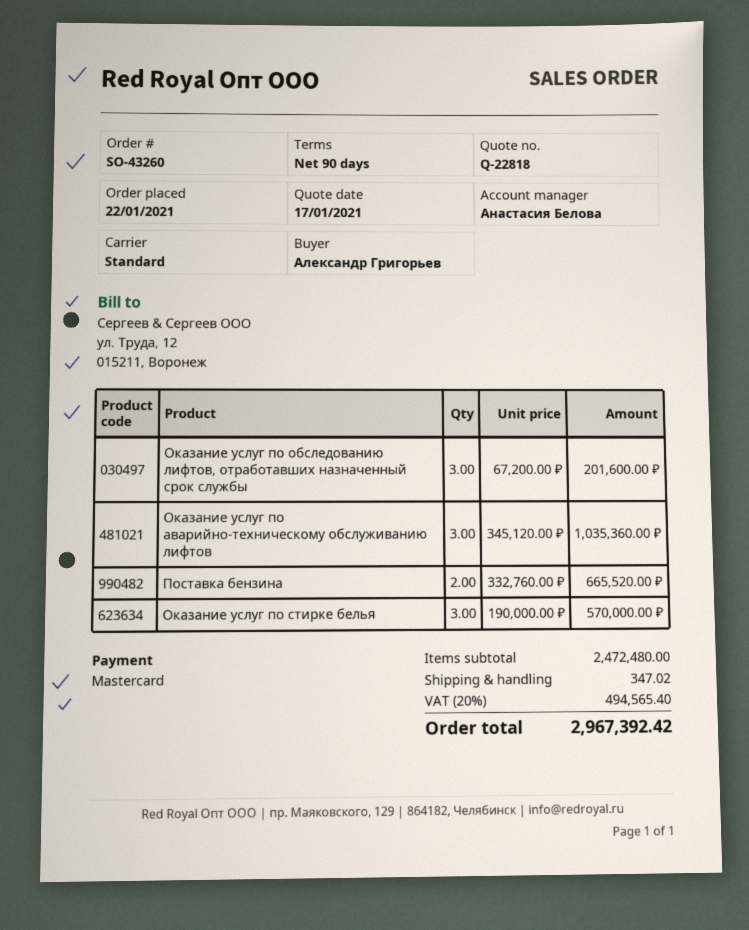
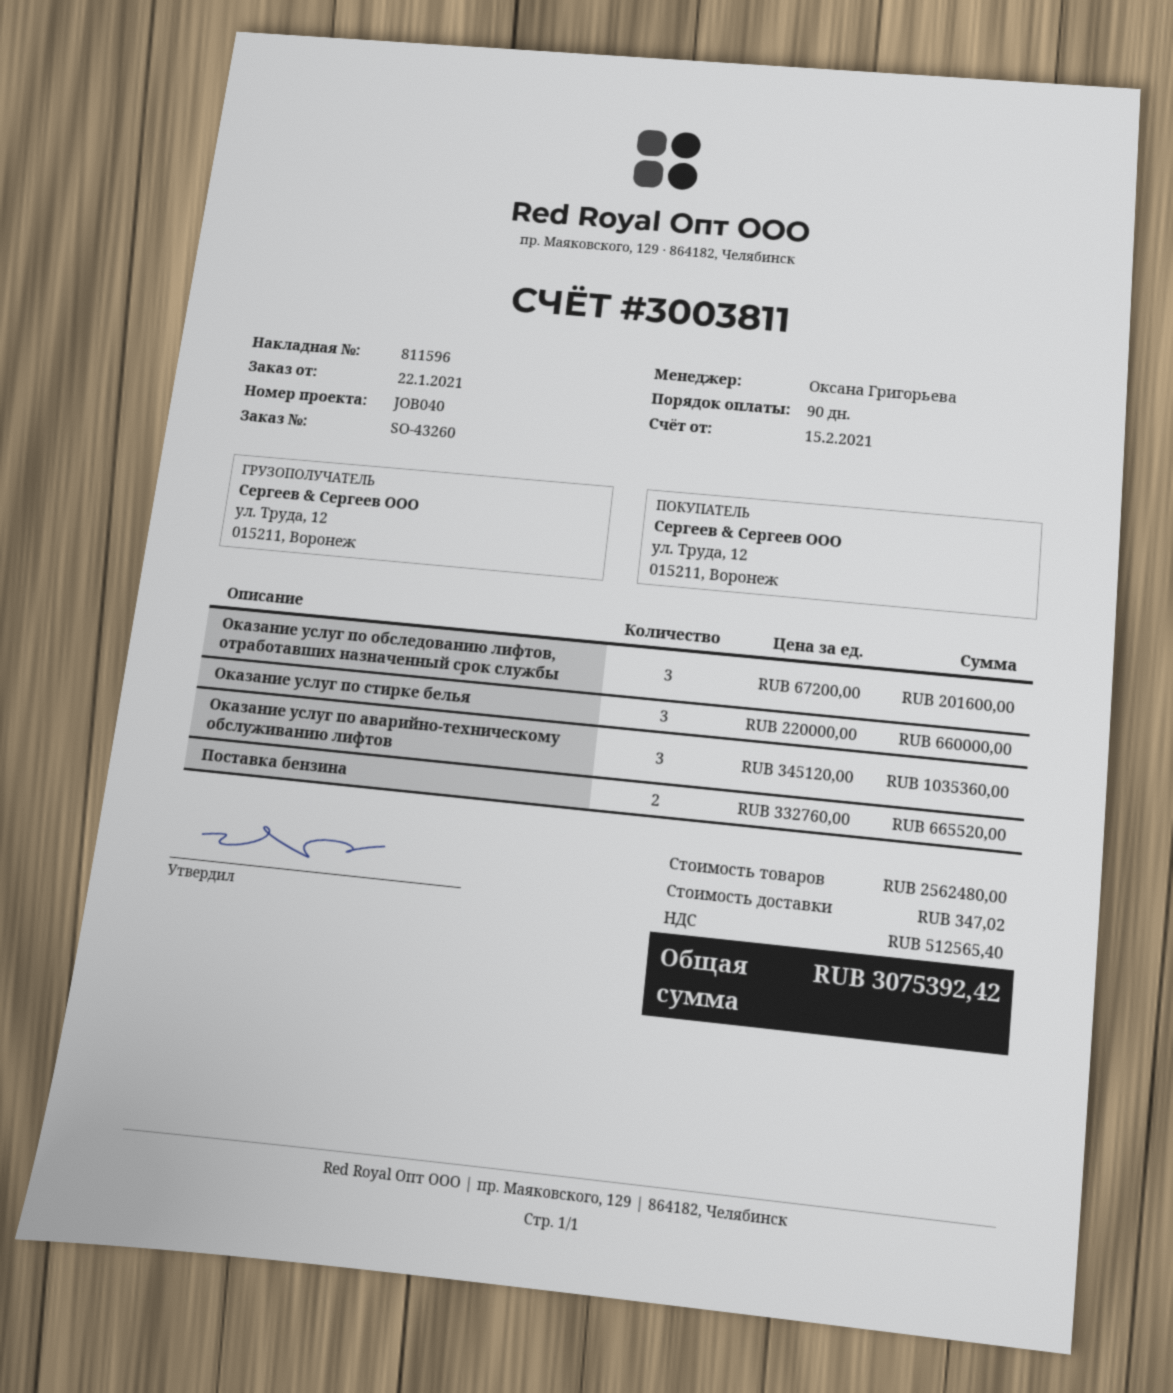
sales rep: Анастасия Белова -> Оксана Григорьева
Оказание услуг по стирке белья: 3 x 190000.00 = 570000.00 -> 3 x 220000.00 = 660000.00
subtotal: 2472480.00 -> 2562480.00
tax: 494565.40 -> 512565.40
total: 2967392.42 -> 3075392.42

